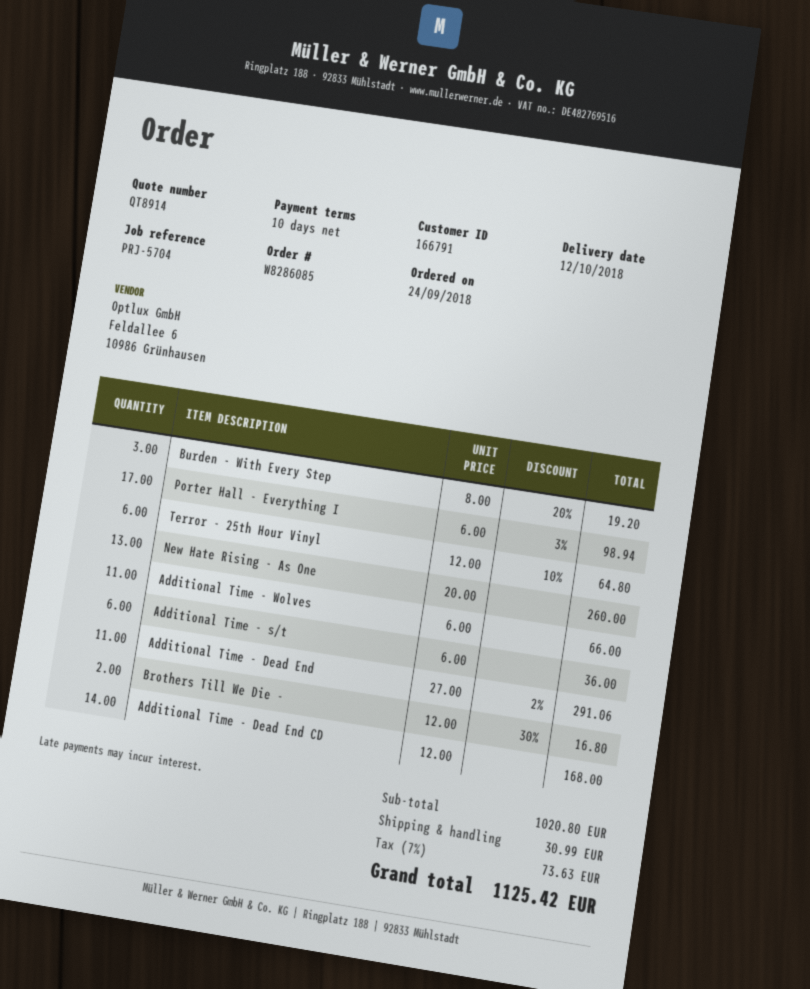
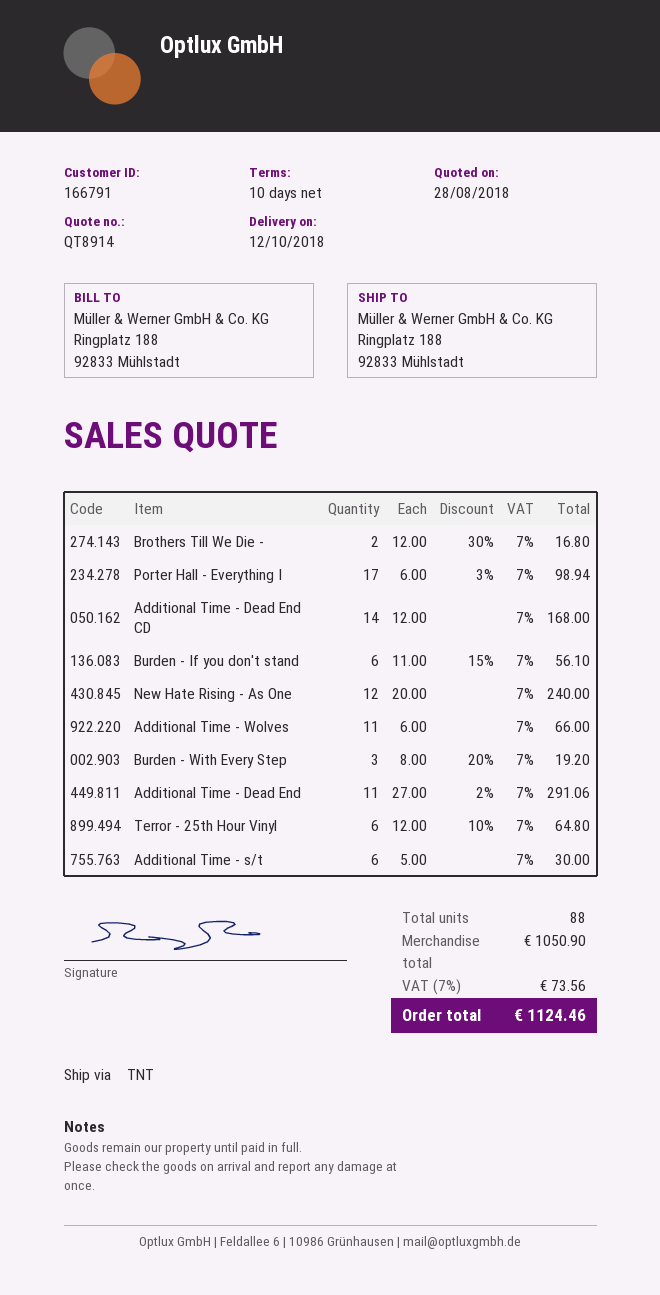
New Hate Rising - As One: 13 x 20.00 = 260.00 -> 12 x 20.00 = 240.00
Additional Time - s/t: 6 x 6.00 = 36.00 -> 6 x 5.00 = 30.00
Burden - If you don't stand: none -> 6 x 11.00 - 15% = 56.10
subtotal: 1020.80 -> 1050.90
shipping: 30.99 -> none
tax: 7% = 73.63 -> 7% = 73.56
total: 1125.42 -> 1124.46

